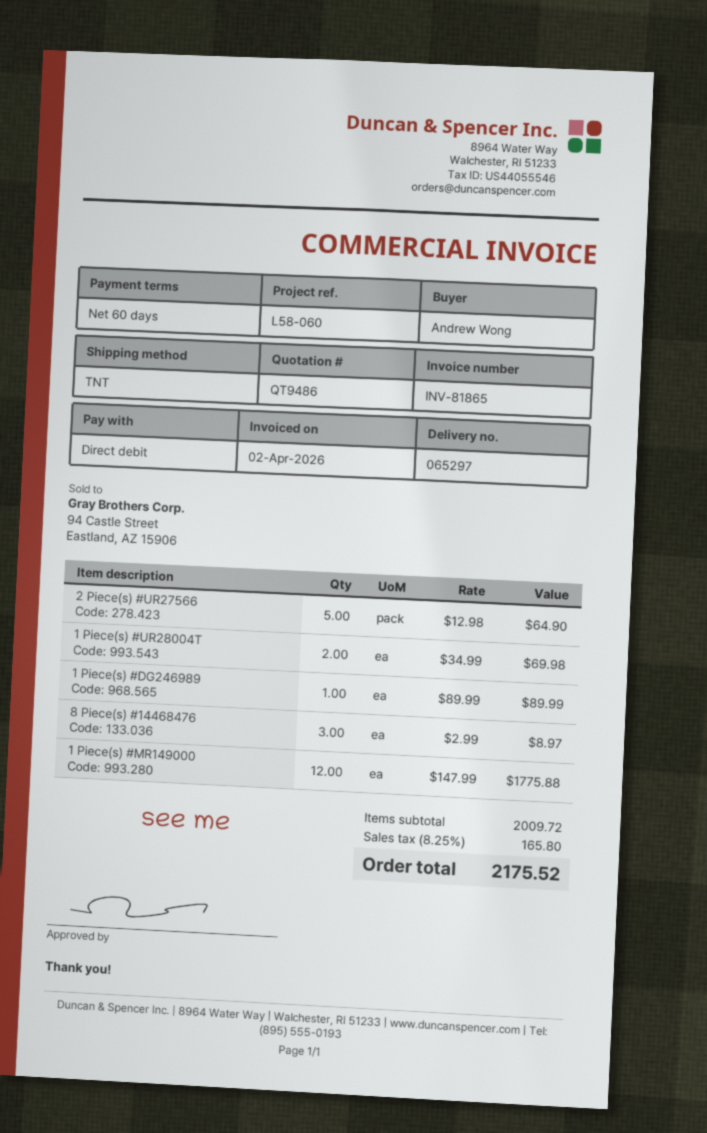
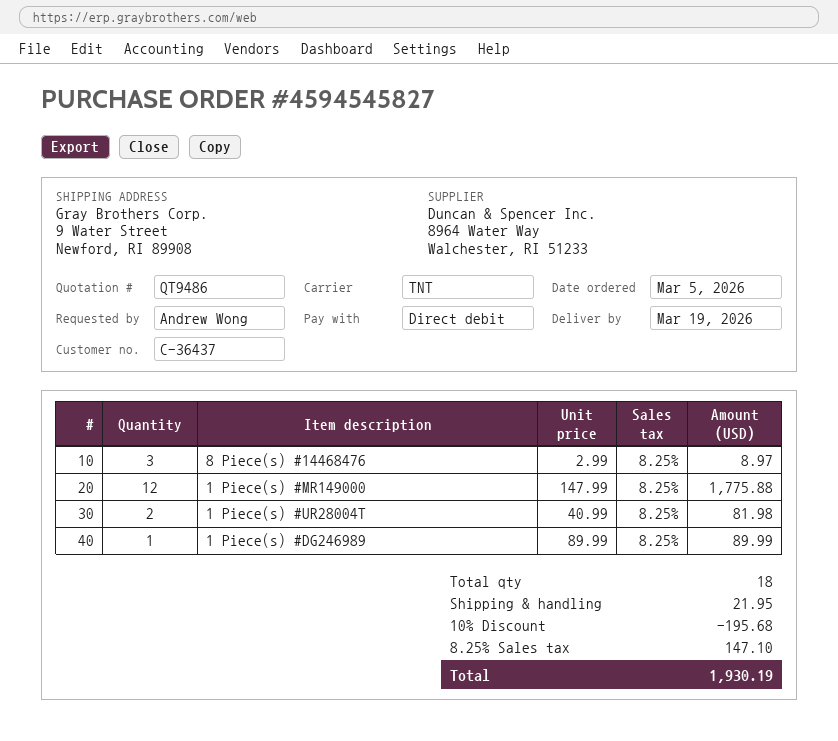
2 Piece(s) #UR27566: 5 x 12.98 = 64.90 -> none
1 Piece(s) #UR28004T: 2 x 34.99 = 69.98 -> 2 x 40.99 = 81.98
discount: none -> 10% = 195.68
shipping: none -> 21.95
tax: 8.25% = 165.80 -> 8.25% = 147.10
total: 2175.52 -> 1930.19

